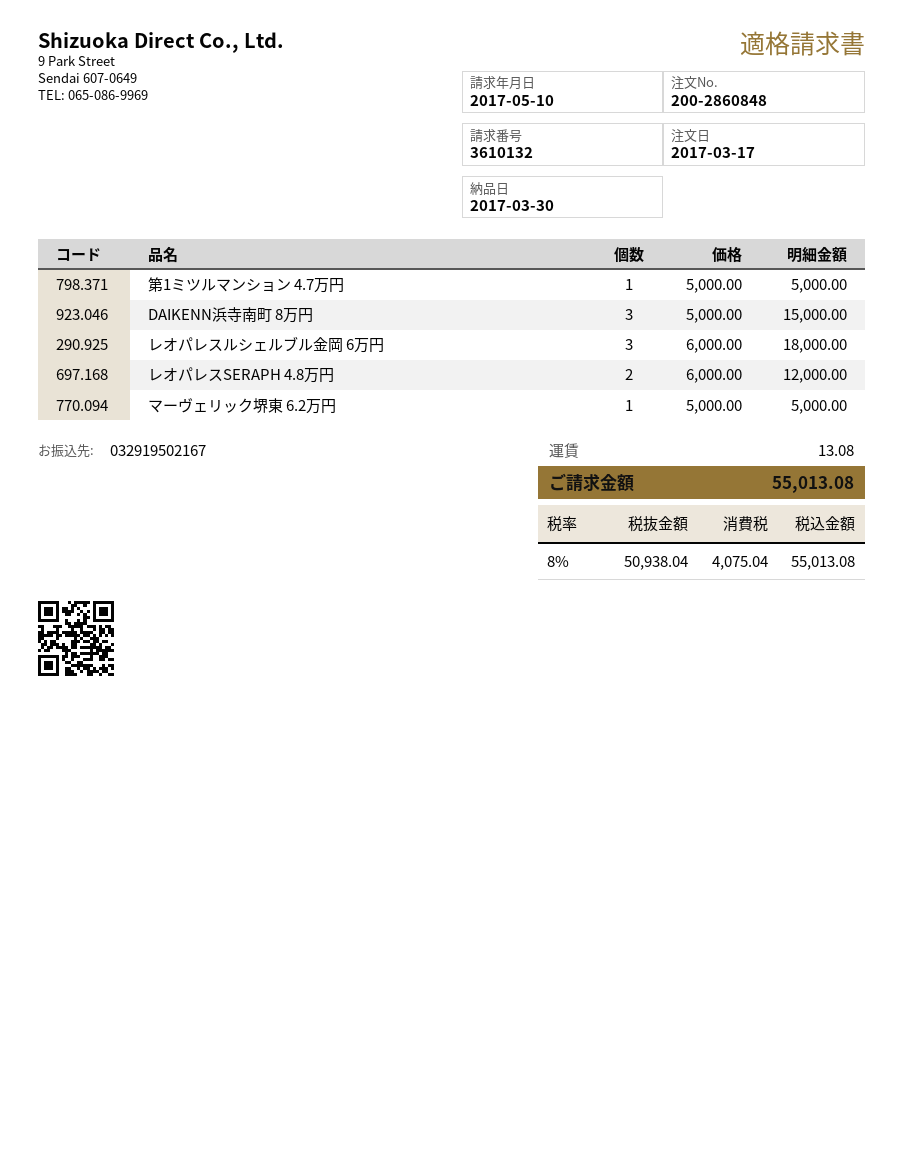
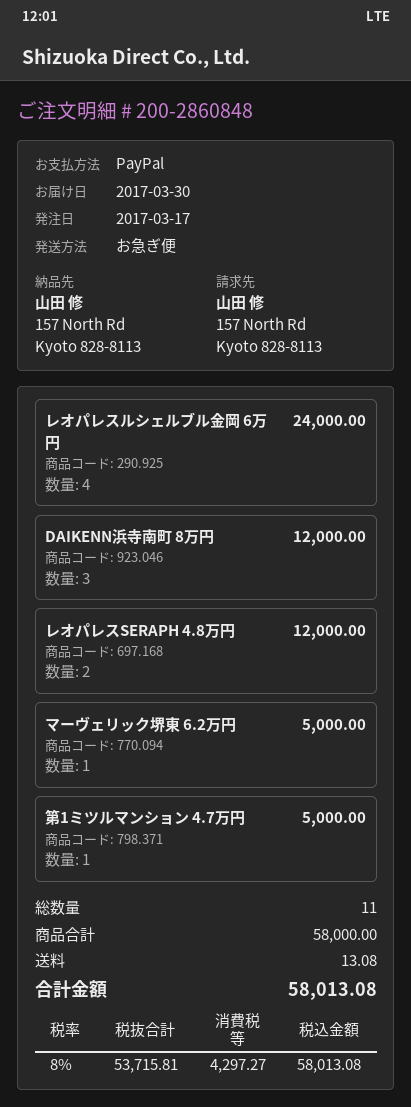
DAIKENN浜寺南町 8万円: 3 for 15000.00 -> 3 for 12000.00
レオパレスルシェルブル金岡 6万円: 3 for 18000.00 -> 4 for 24000.00
net: 50938.04 -> 53715.81
tax: 8% = 4075.04 -> 8% = 4297.27
total: 55013.08 -> 58013.08

